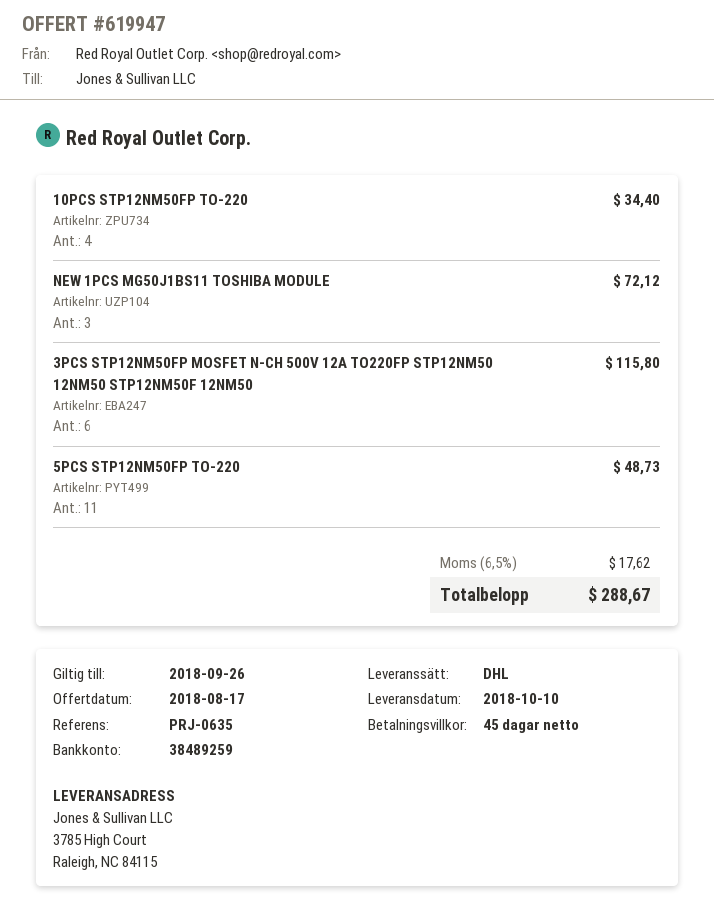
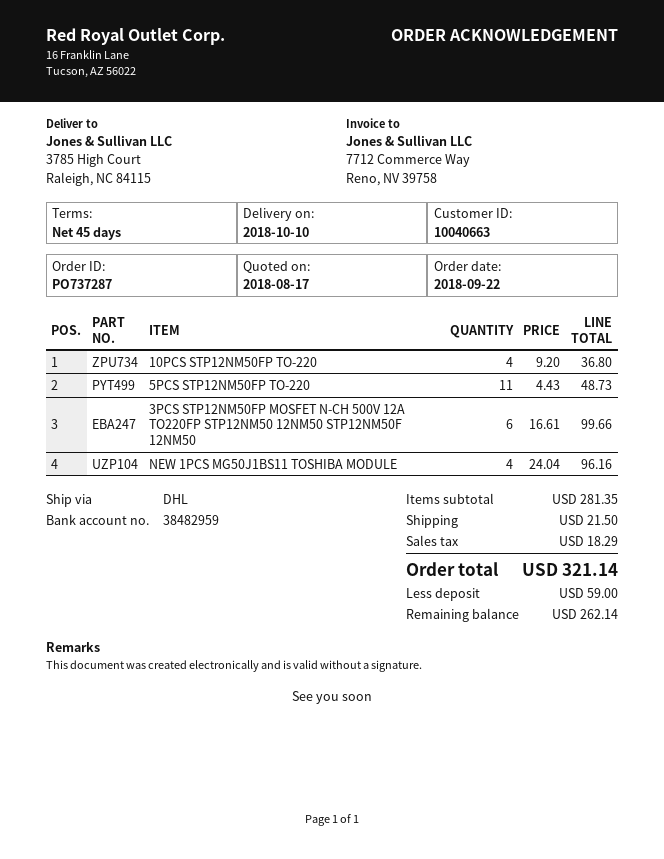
bank account: 38489259 -> 38482959
10PCS STP12NM50FP TO-220: 4 for 34.40 -> 4 for 36.80
NEW 1PCS MG50J1BS11 TOSHIBA MODULE: 3 for 72.12 -> 4 for 96.16
3PCS STP12NM50FP MOSFET N-CH 500V 12A TO220FP STP12NM50 12NM50 STP12NM50F 12NM50: 6 for 115.80 -> 6 for 99.66
shipping: none -> 21.50
tax: 17.62 -> 18.29
total: 288.67 -> 321.14

